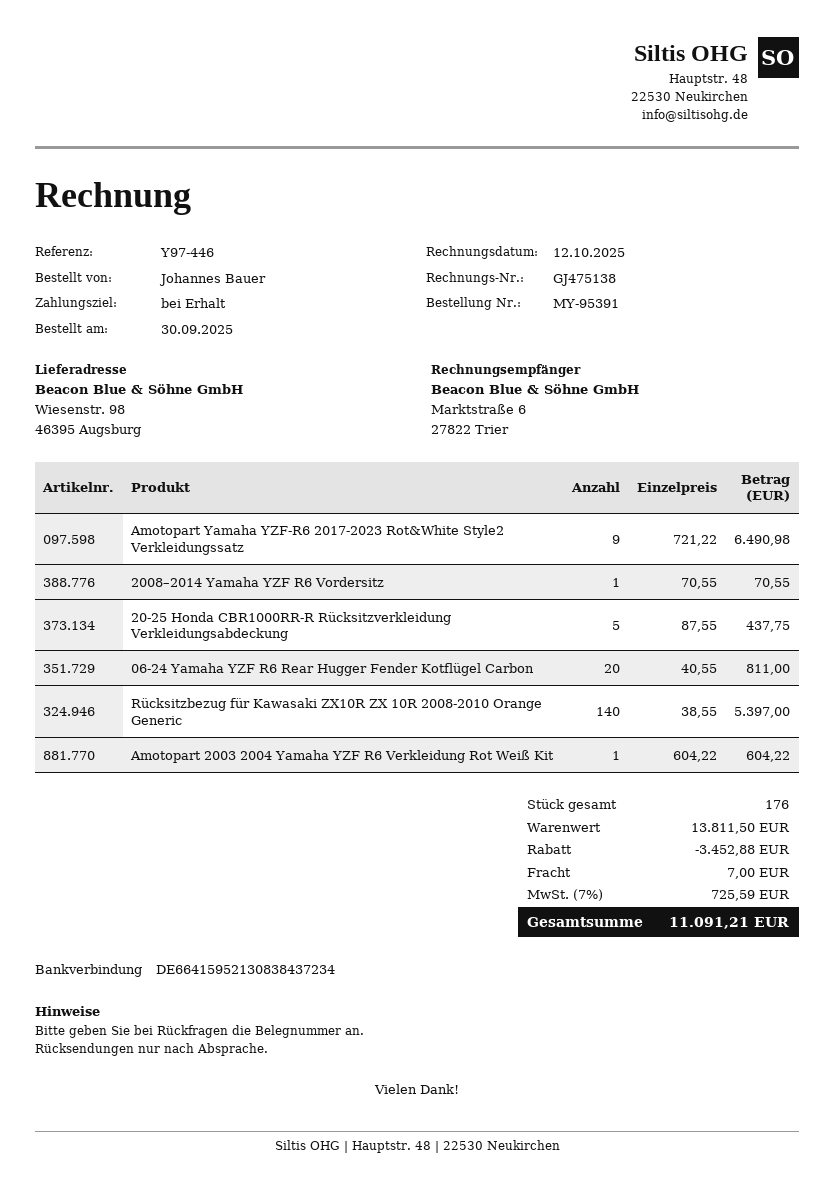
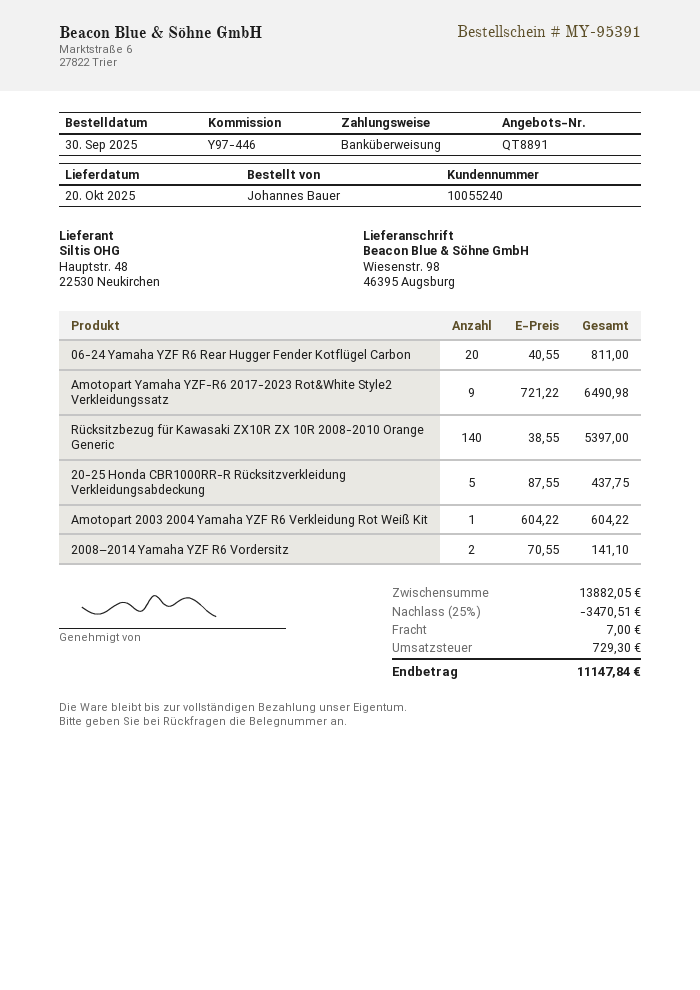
2008–2014 Yamaha YZF R6 Vordersitz: 1 x 70.55 = 70.55 -> 2 x 70.55 = 141.10
subtotal: 13811.50 -> 13882.05
discount: 3452.88 -> 3470.51
tax: 725.59 -> 729.30
total: 11091.21 -> 11147.84

